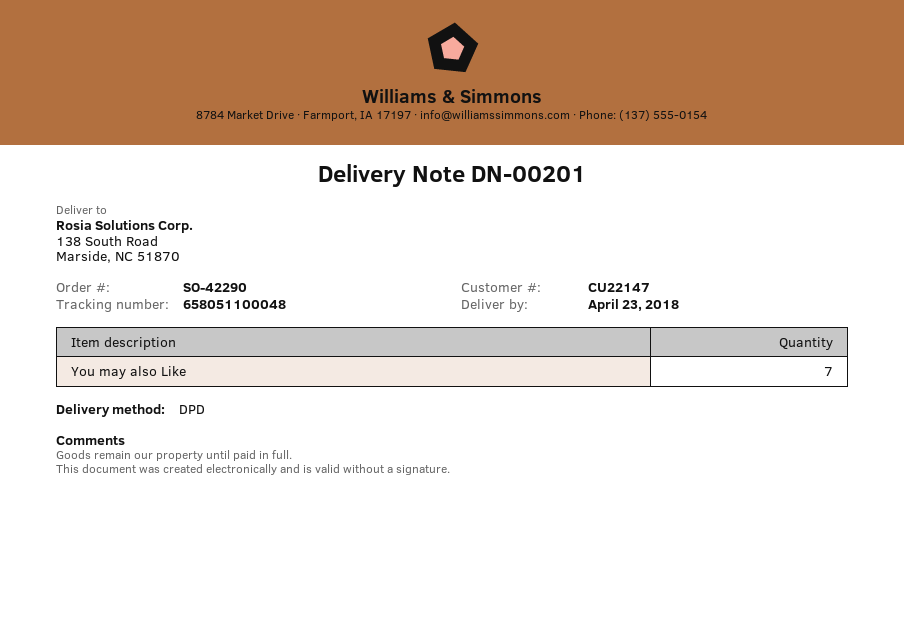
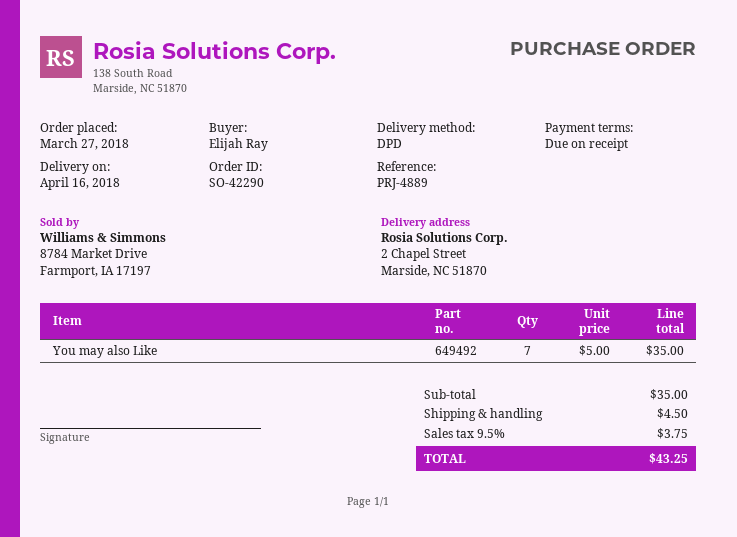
delivery date: 2018-04-23 -> 2018-04-16
ship to: 138 South Road, Marside, NC 51870 -> 2 Chapel Street, Marside, NC 51870

